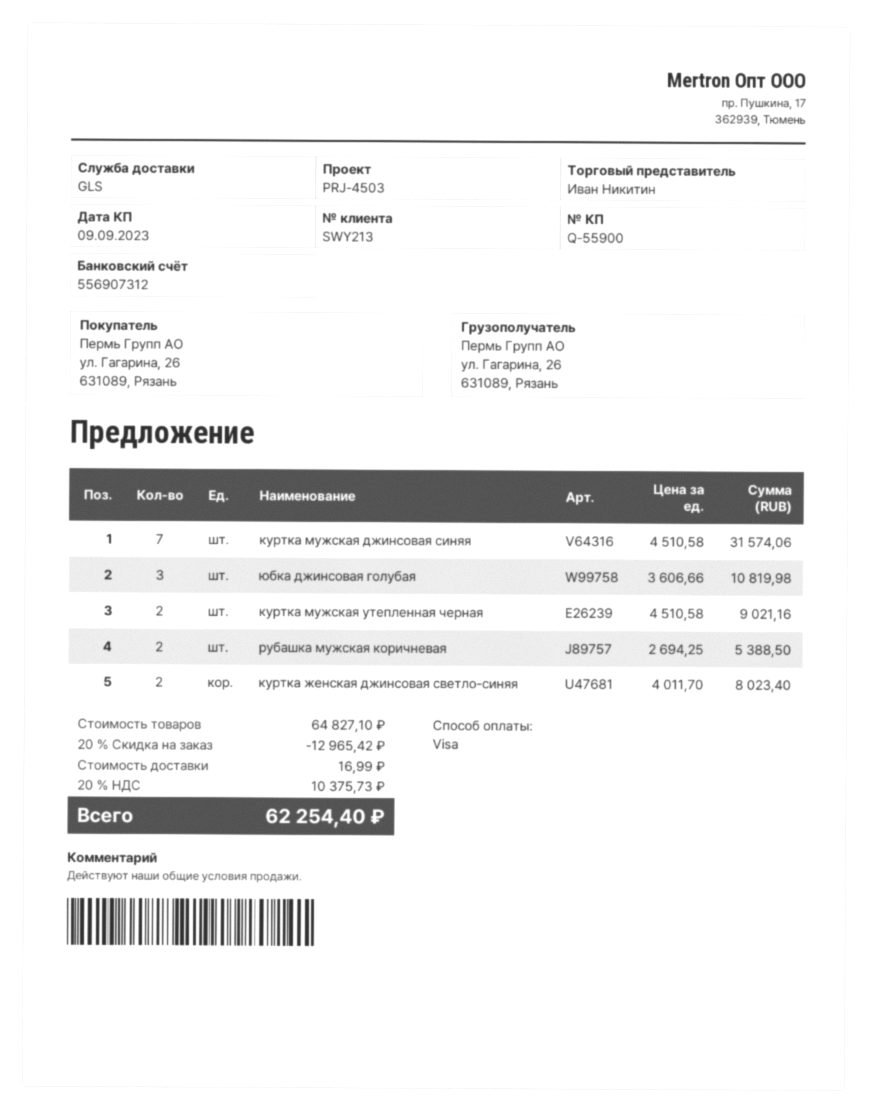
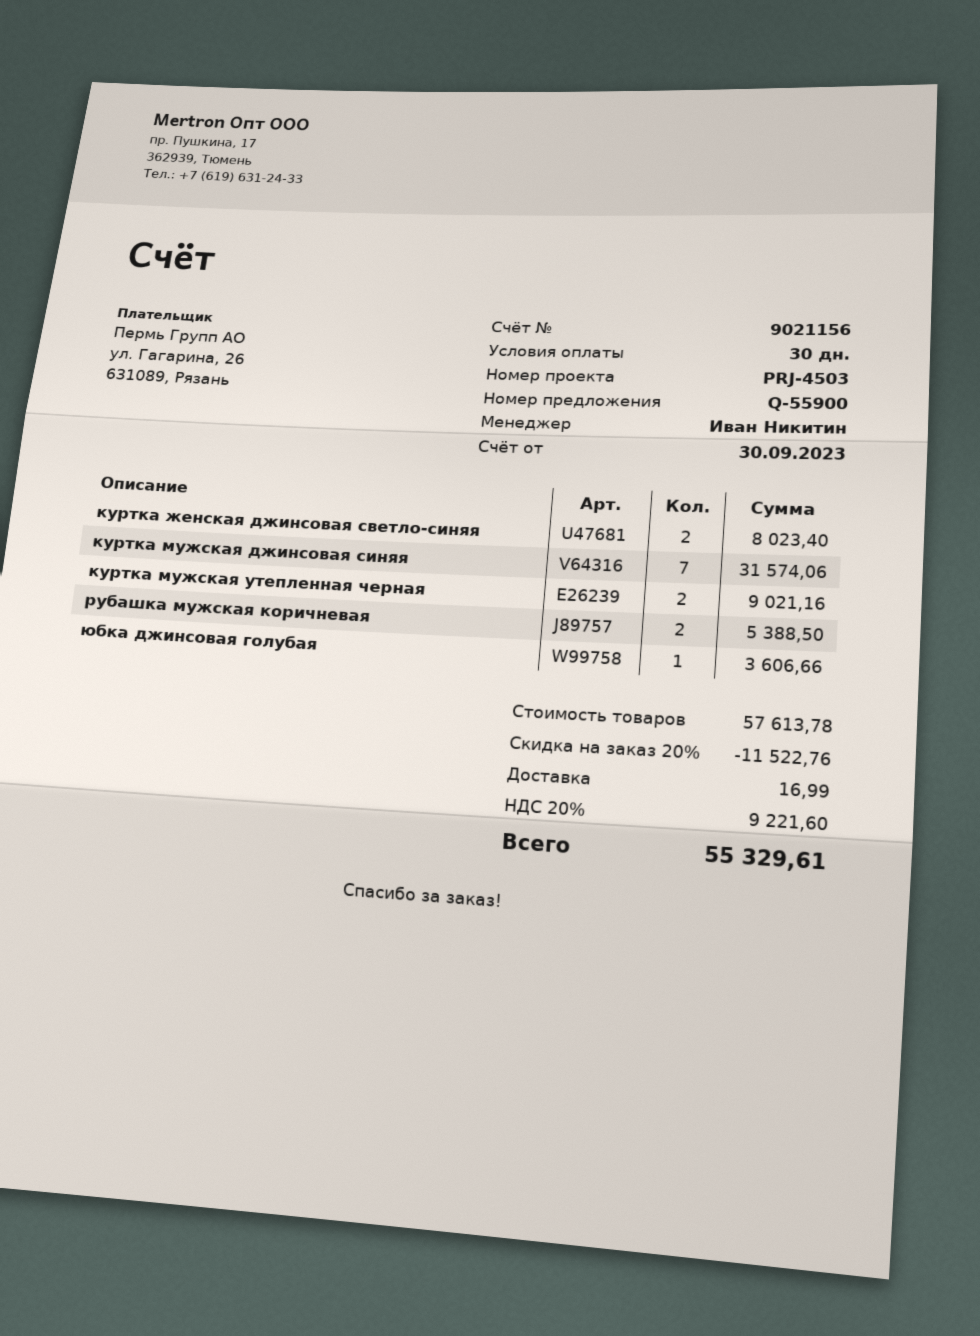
юбка джинсовая голубая: 3 for 10819.98 -> 1 for 3606.66
subtotal: 64827.10 -> 57613.78
discount: 20% = 12965.42 -> 20% = 11522.76
tax: 20% = 10375.73 -> 20% = 9221.60
total: 62254.40 -> 55329.61

